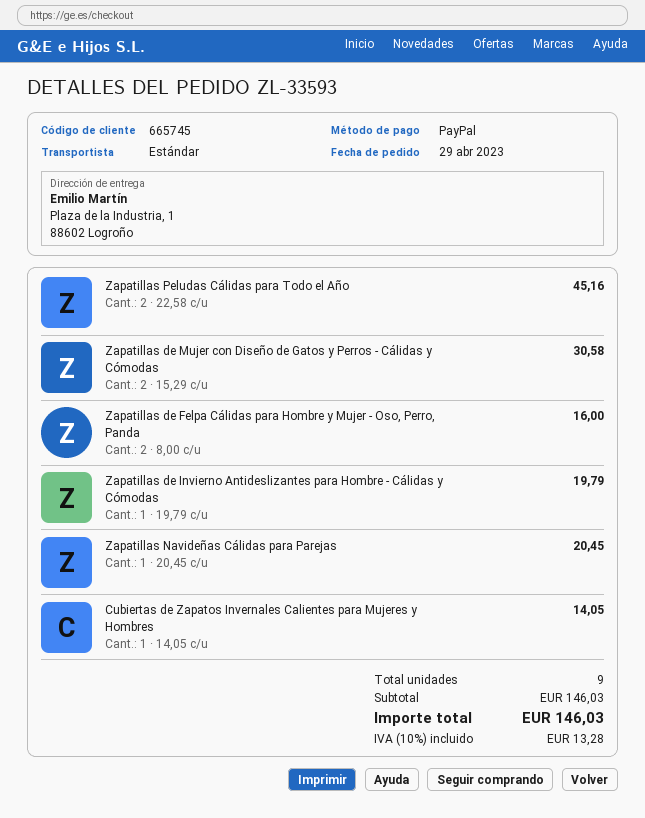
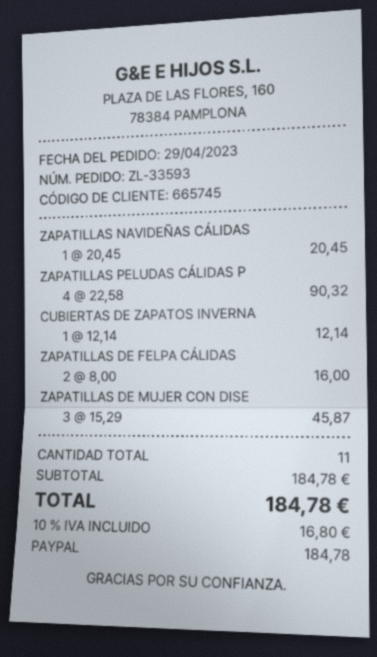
Zapatillas Peludas Cálidas para Todo el Año: 2 x 22.58 = 45.16 -> 4 x 22.58 = 90.32
Zapatillas de Mujer con Diseño de Gatos y Perros - Cálidas y Cómodas: 2 x 15.29 = 30.58 -> 3 x 15.29 = 45.87
Zapatillas de Invierno Antideslizantes para Hombre - Cálidas y Cómodas: 1 x 19.79 = 19.79 -> none
Cubiertas de Zapatos Invernales Calientes para Mujeres y Hombres: 1 x 14.05 = 14.05 -> 1 x 12.14 = 12.14
total quantity: 9 -> 11
subtotal: 146.03 -> 184.78
tax: 10% = 13.28 -> 10% = 16.80
total: 146.03 -> 184.78

